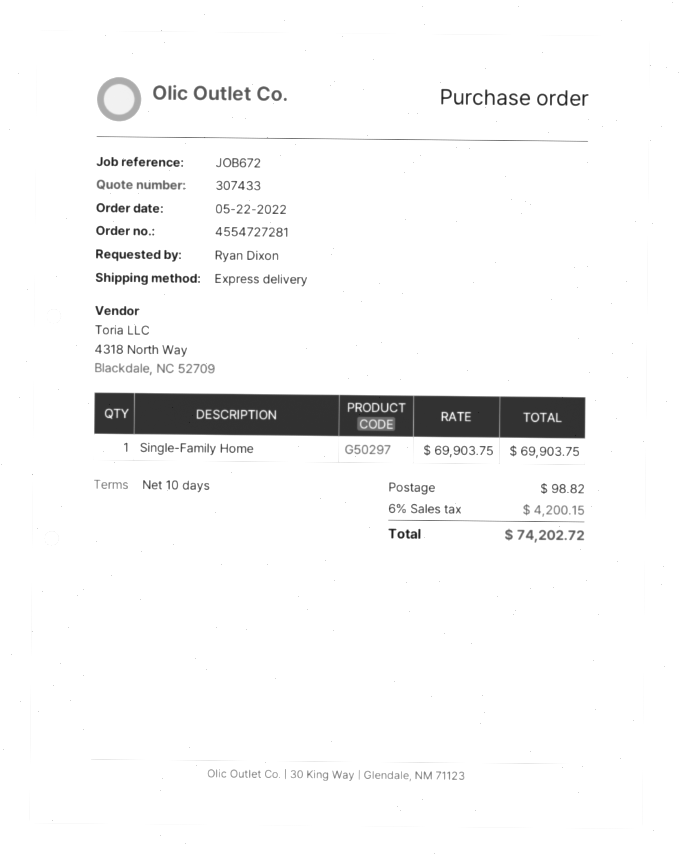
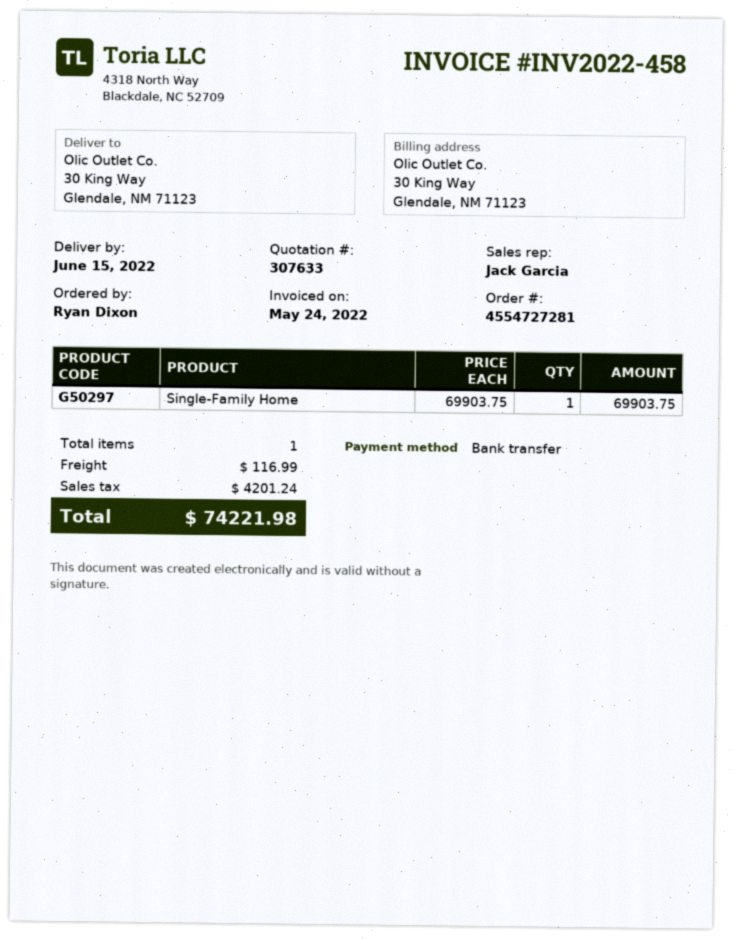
quote number: 307433 -> 307633
shipping: 98.82 -> 116.99
tax: 4200.15 -> 4201.24
total: 74202.72 -> 74221.98

